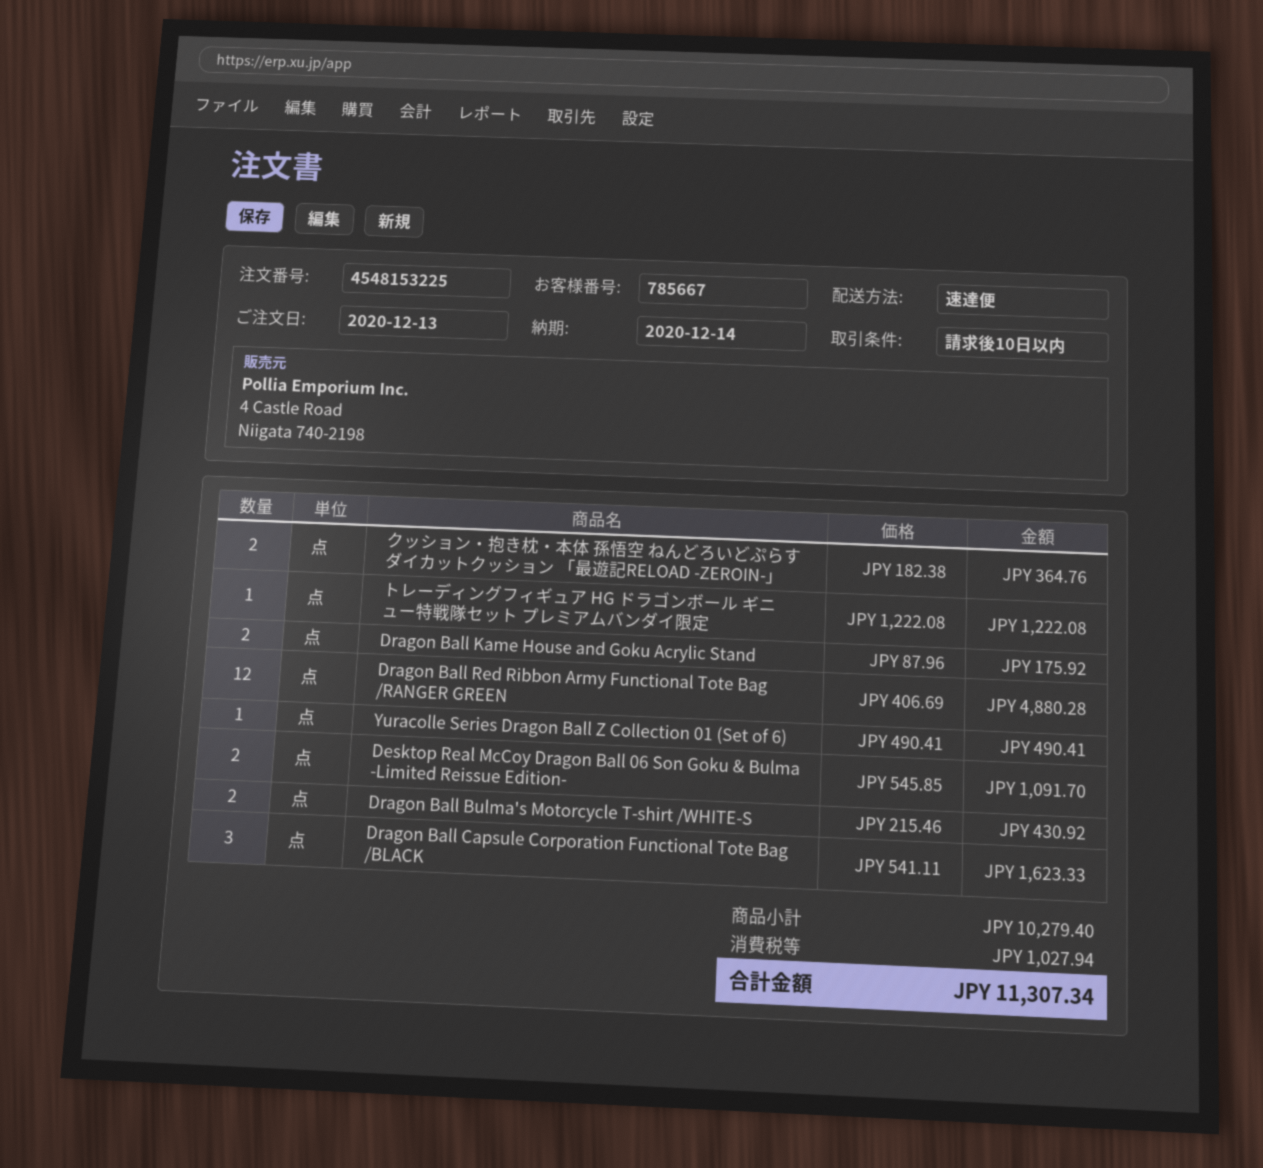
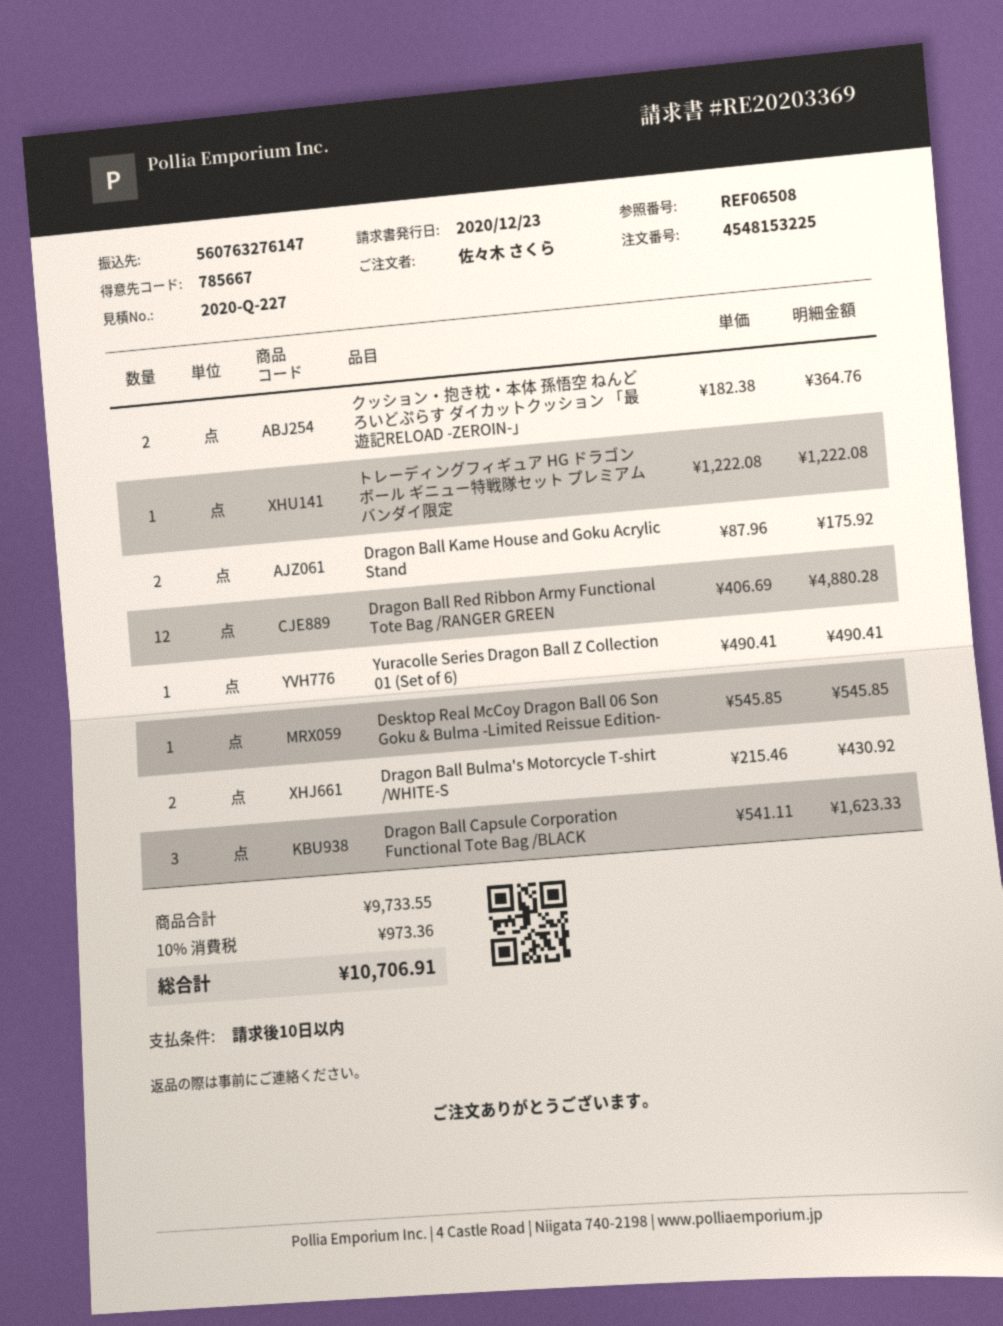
Desktop Real McCoy Dragon Ball 06 Son Goku & Bulma -Limited Reissue Edition-: 2 x 545.85 = 1091.70 -> 1 x 545.85 = 545.85
subtotal: 10279.40 -> 9733.55
tax: 1027.94 -> 973.36
total: 11307.34 -> 10706.91

